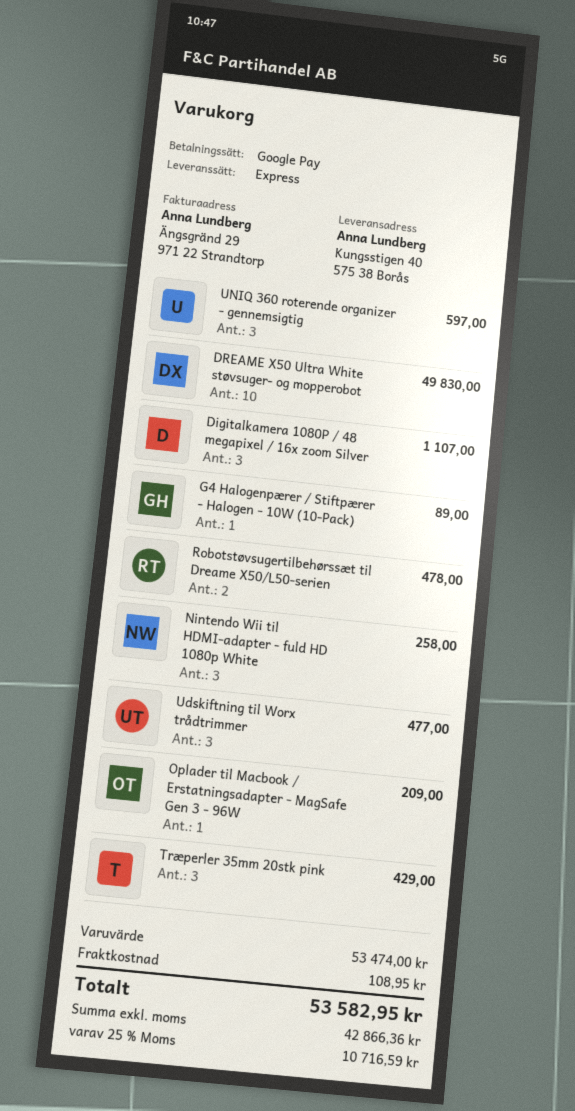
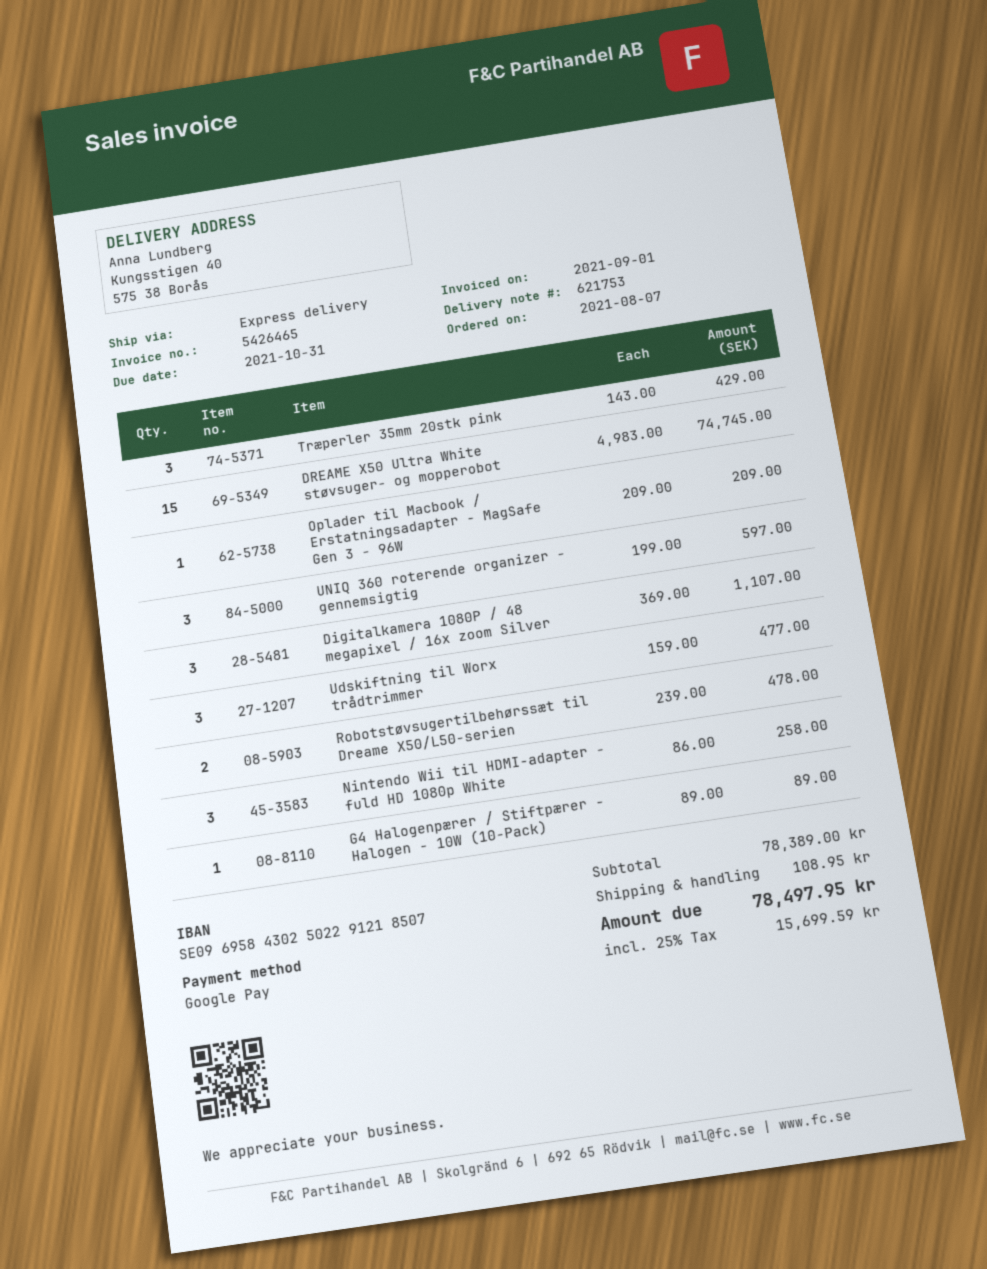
DREAME X50 Ultra White støvsuger- og mopperobot: 10 for 49830.00 -> 15 for 74745.00
subtotal: 53474.00 -> 78389.00
tax: 25% = 10716.59 -> 25% = 15699.59
total: 53582.95 -> 78497.95

